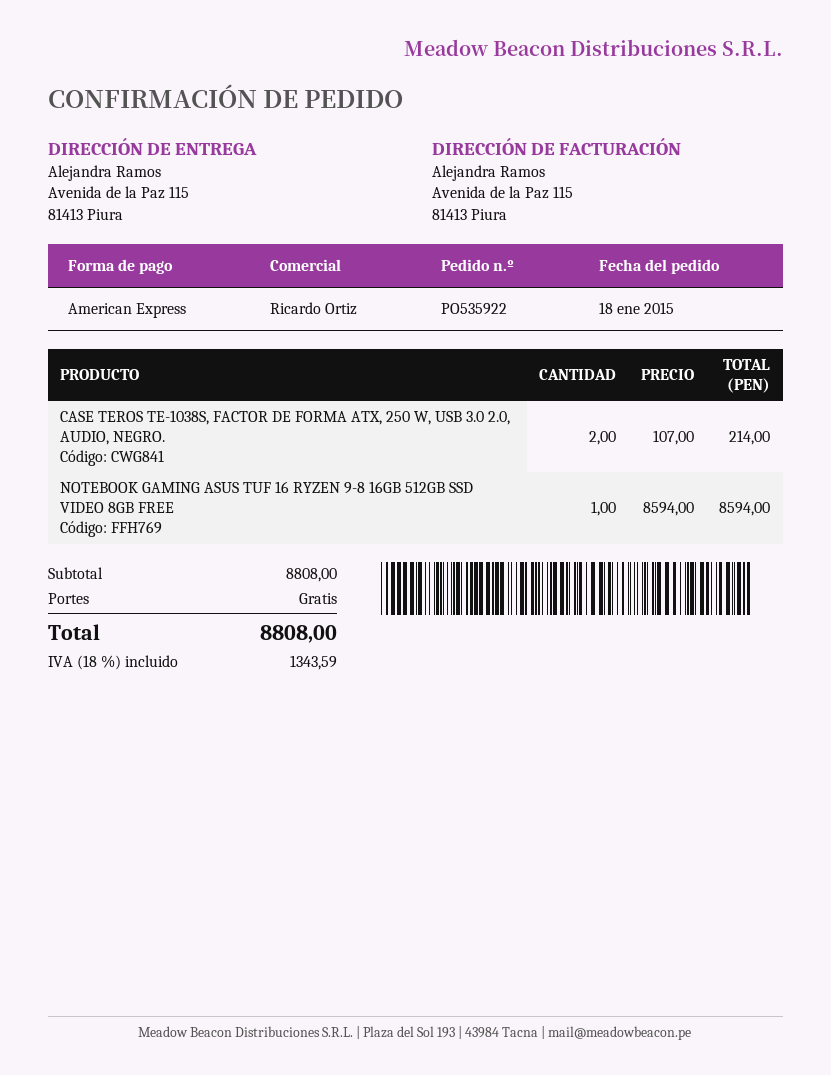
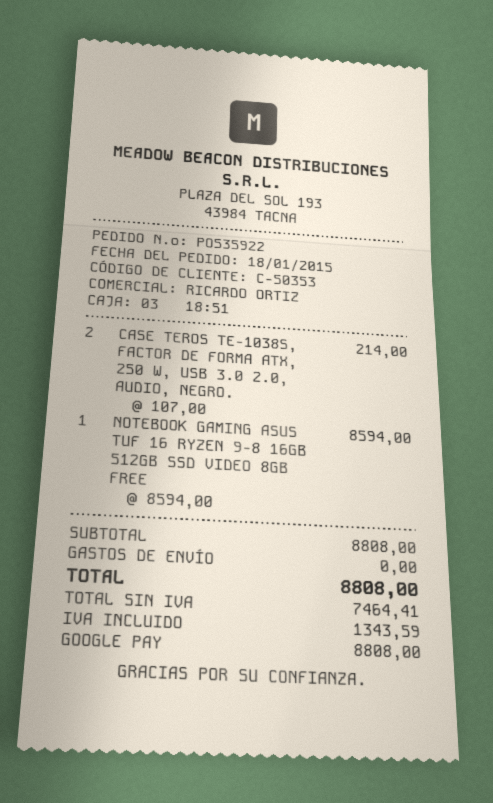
payment method: American Express -> Google Pay

